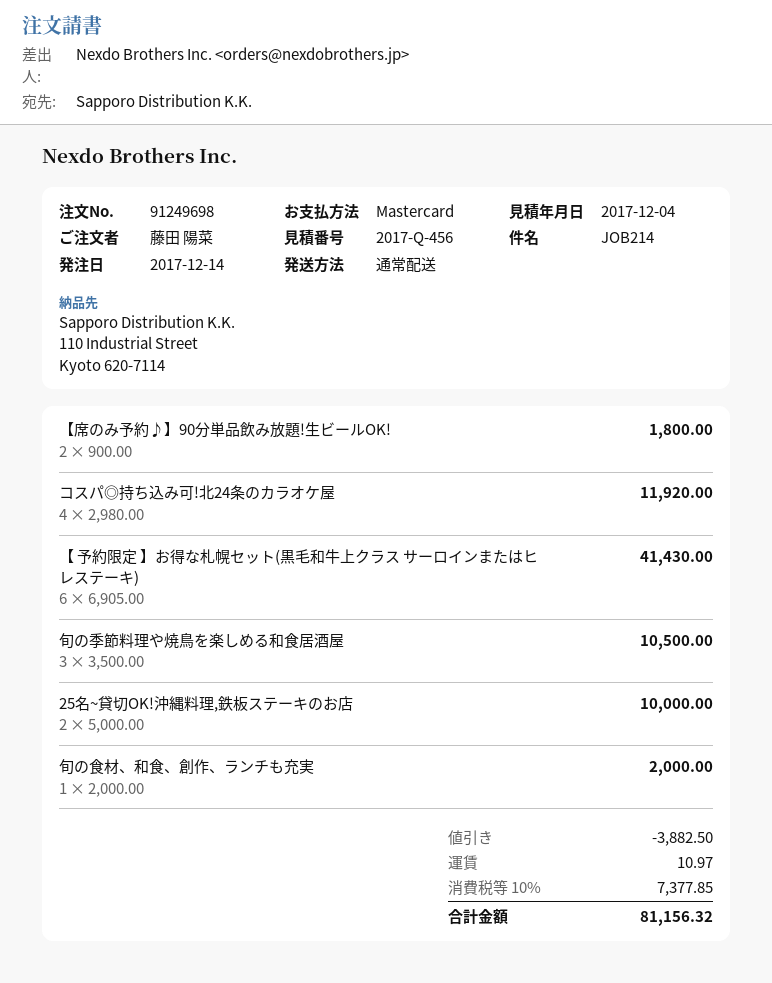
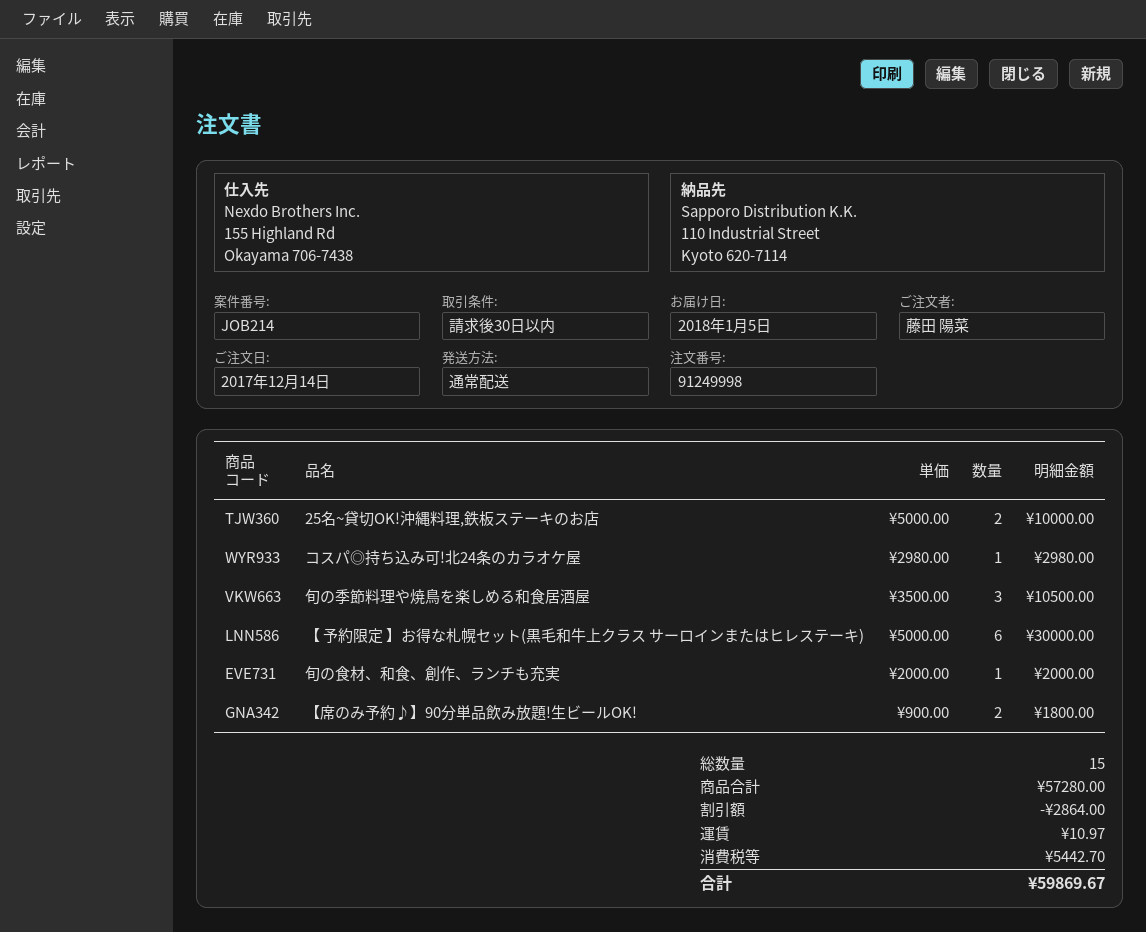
order number: 91249698 -> 91249998
コスパ◎持ち込み可!北24条のカラオケ屋: 4 x 2980.00 = 11920.00 -> 1 x 2980.00 = 2980.00
【 予約限定 】お得な札幌セット(黒毛和牛上クラス サーロインまたはヒレステーキ): 6 x 6905.00 = 41430.00 -> 6 x 5000.00 = 30000.00
discount: 3882.50 -> 2864.00
tax: 7377.85 -> 5442.70
total: 81156.32 -> 59869.67

